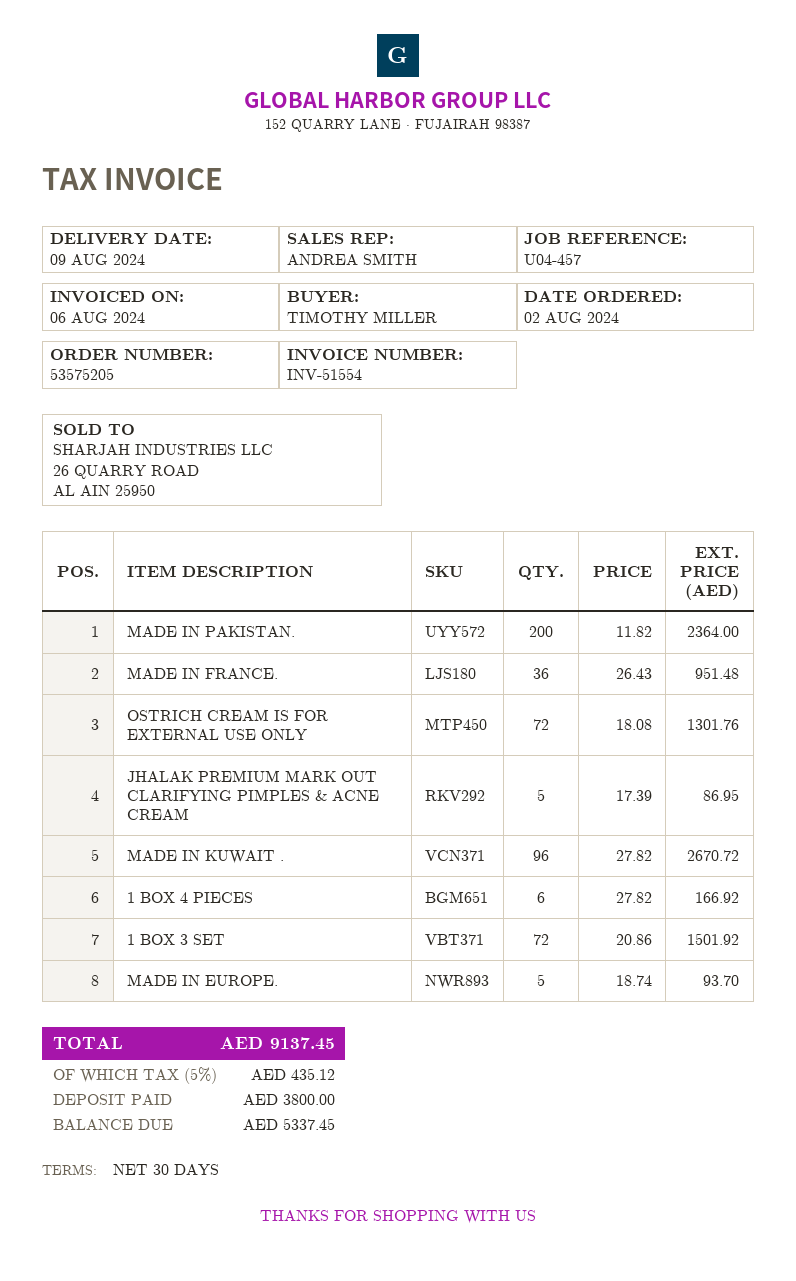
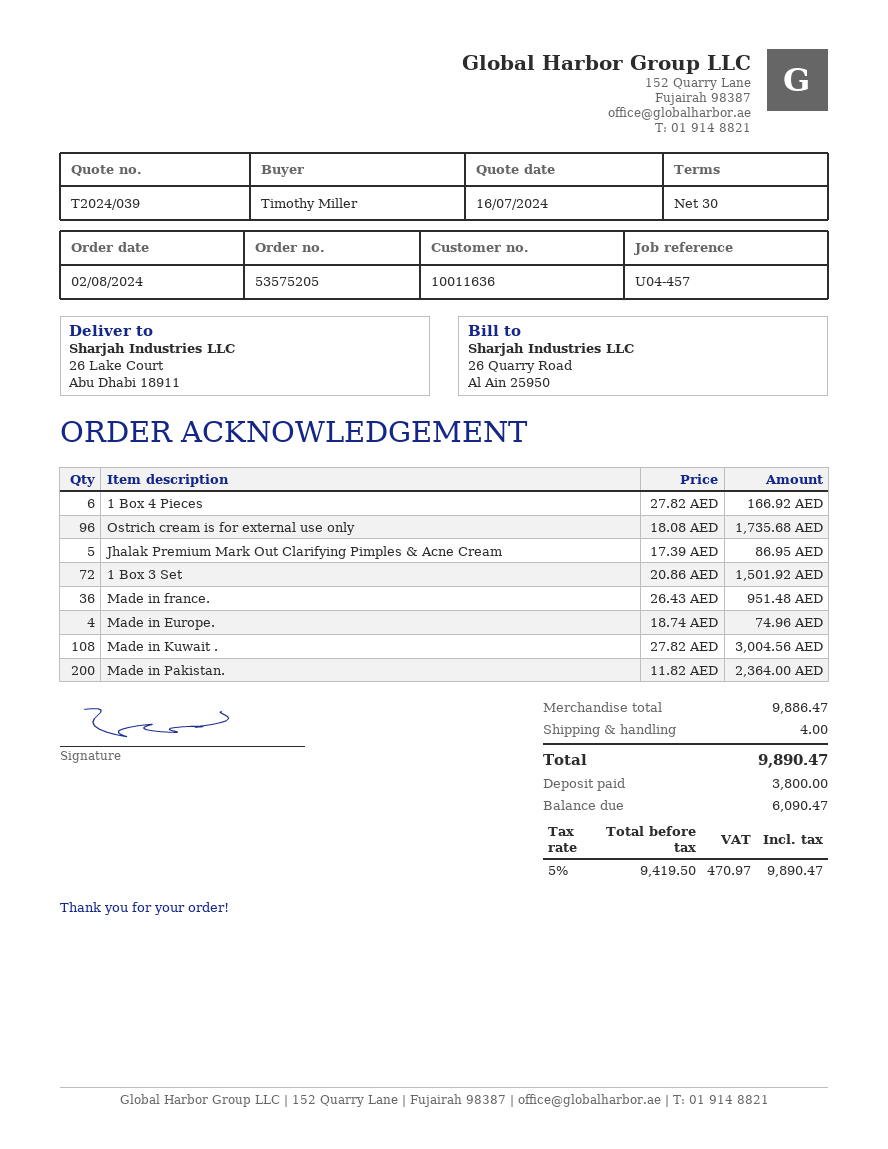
OSTRICH CREAM IS FOR EXTERNAL USE ONLY: 72 x 18.08 = 1301.76 -> 96 x 18.08 = 1735.68
MADE IN KUWAIT .: 96 x 27.82 = 2670.72 -> 108 x 27.82 = 3004.56
MADE IN EUROPE.: 5 x 18.74 = 93.70 -> 4 x 18.74 = 74.96
shipping: none -> 4.00
tax: 5% = 435.12 -> 5% = 470.97
total: 9137.45 -> 9890.47
balance: 5337.45 -> 6090.47

